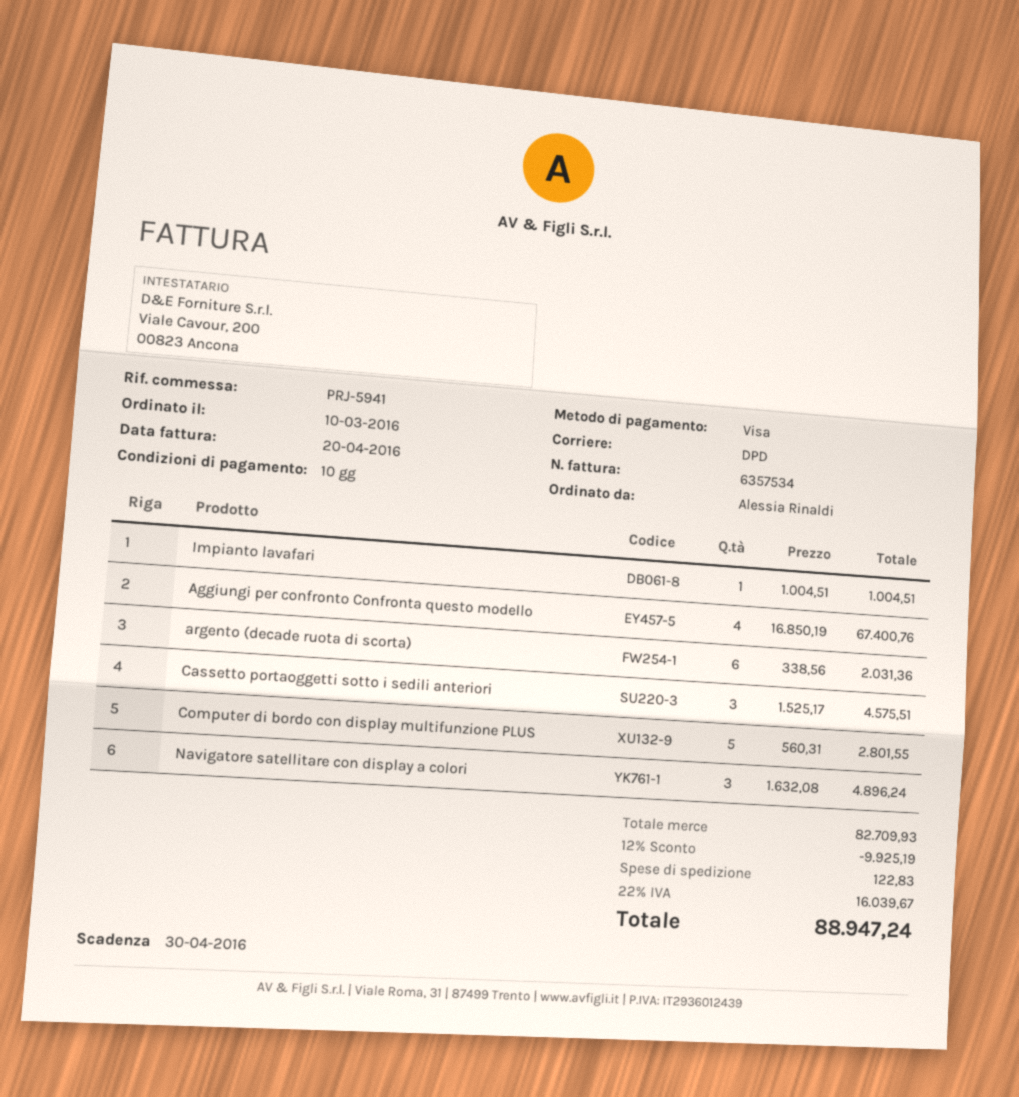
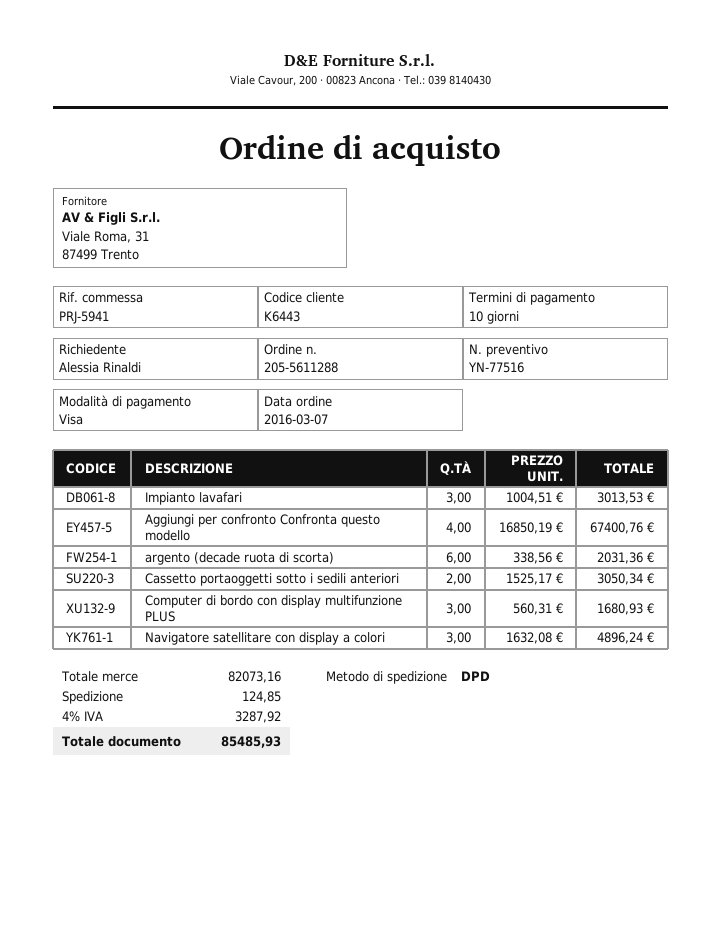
order date: 2016-03-10 -> 2016-03-07
Impianto lavafari: 1 x 1004.51 = 1004.51 -> 3 x 1004.51 = 3013.53
Cassetto portaoggetti sotto i sedili anteriori: 3 x 1525.17 = 4575.51 -> 2 x 1525.17 = 3050.34
Computer di bordo con display multifunzione PLUS: 5 x 560.31 = 2801.55 -> 3 x 560.31 = 1680.93
subtotal: 82709.93 -> 82073.16
discount: 12% = 9925.19 -> none
shipping: 122.83 -> 124.85
tax: 22% = 16039.67 -> 4% = 3287.92
total: 88947.24 -> 85485.93

